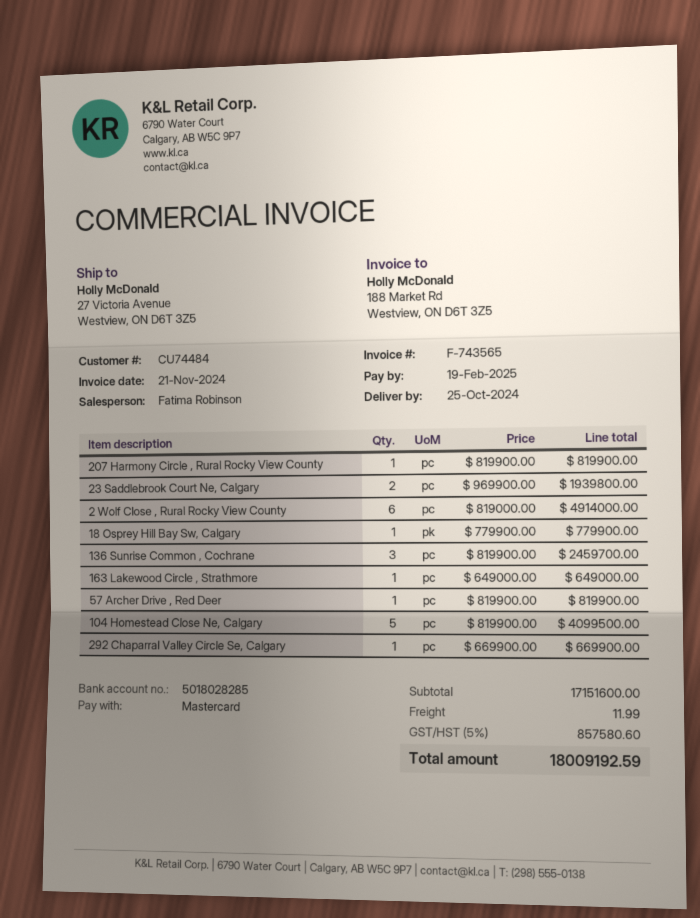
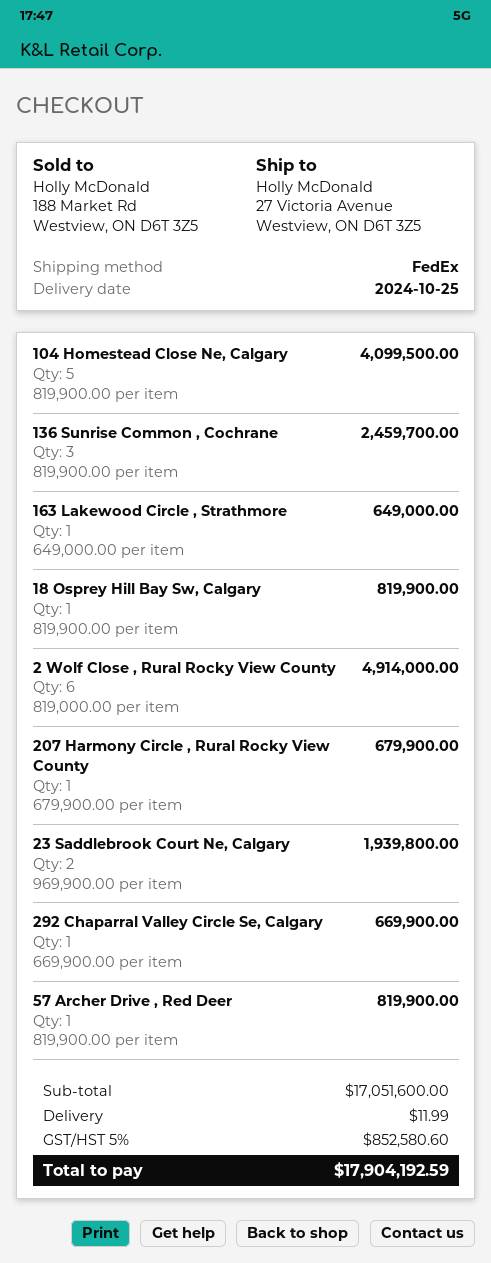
207 Harmony Circle , Rural Rocky View County: 1 x 819900.00 = 819900.00 -> 1 x 679900.00 = 679900.00
18 Osprey Hill Bay Sw, Calgary: 1 x 779900.00 = 779900.00 -> 1 x 819900.00 = 819900.00
subtotal: 17151600.00 -> 17051600.00
tax: 5% = 857580.60 -> 5% = 852580.60
total: 18009192.59 -> 17904192.59

